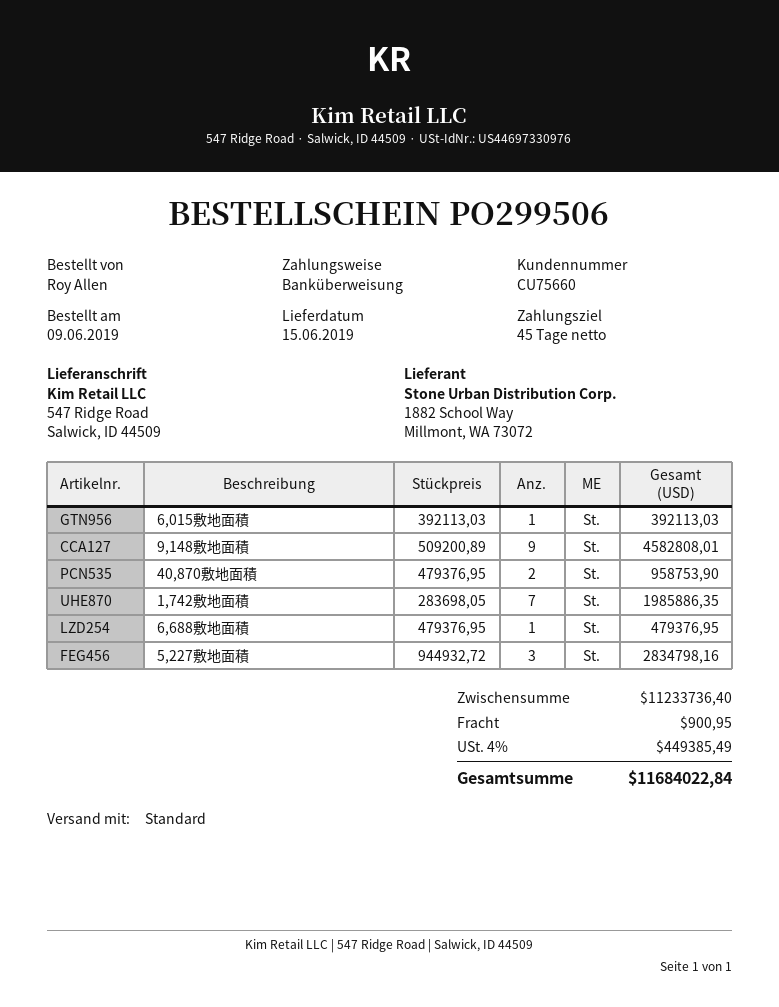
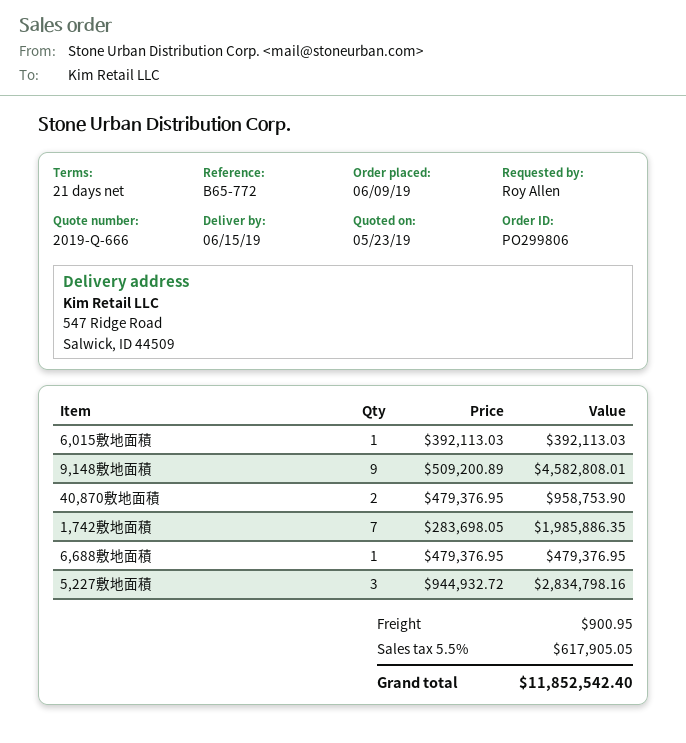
order number: PO299506 -> PO299806
payment terms: 45 days -> 21 days
tax: 4% = 449385.49 -> 5.5% = 617905.05
total: 11684022.84 -> 11852542.40

